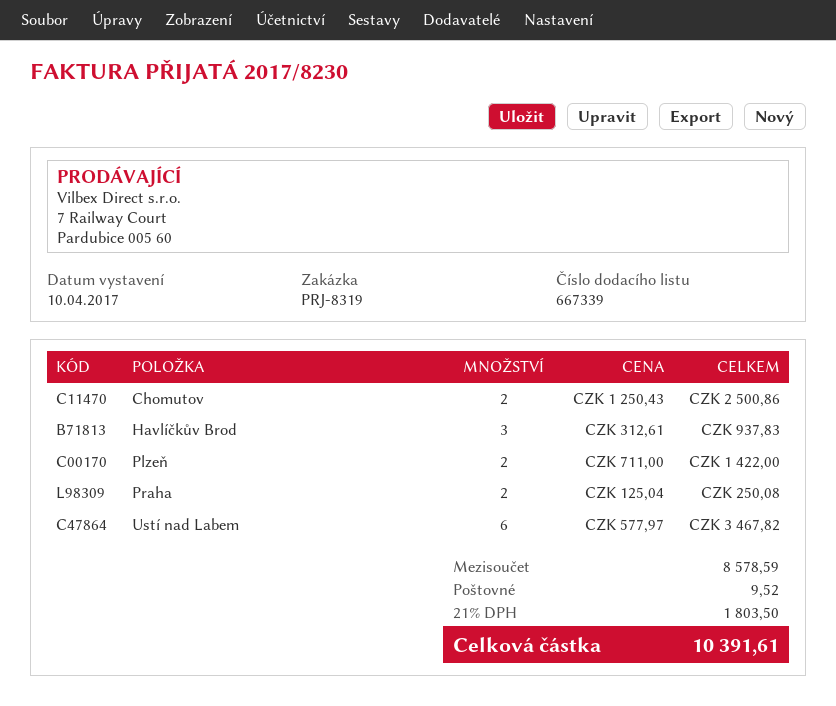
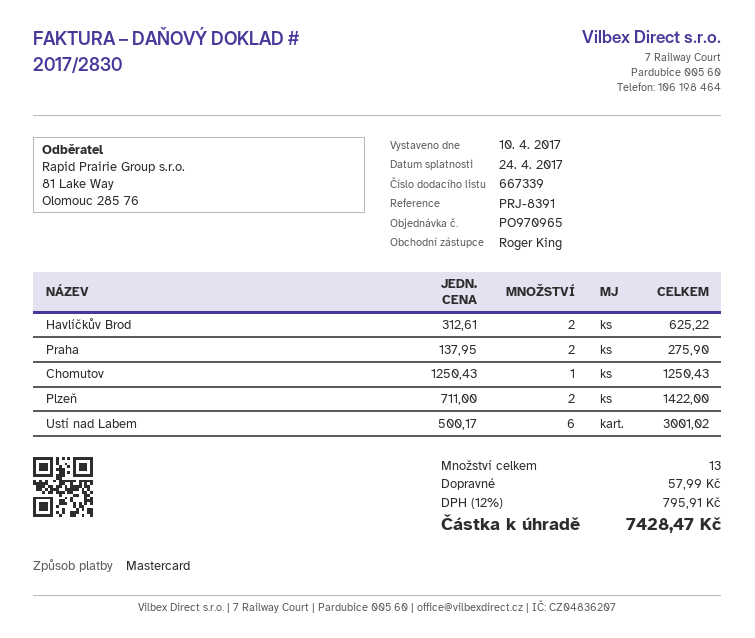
invoice number: 2017/8230 -> 2017/2830
reference: PRJ-8319 -> PRJ-8391
Chomutov: 2 x 1250.43 = 2500.86 -> 1 x 1250.43 = 1250.43
Havlíčkův Brod: 3 x 312.61 = 937.83 -> 2 x 312.61 = 625.22
Praha: 2 x 125.04 = 250.08 -> 2 x 137.95 = 275.90
Ustí nad Labem: 6 x 577.97 = 3467.82 -> 6 x 500.17 = 3001.02
shipping: 9.52 -> 57.99
tax: 21% = 1803.50 -> 12% = 795.91
total: 10391.61 -> 7428.47

